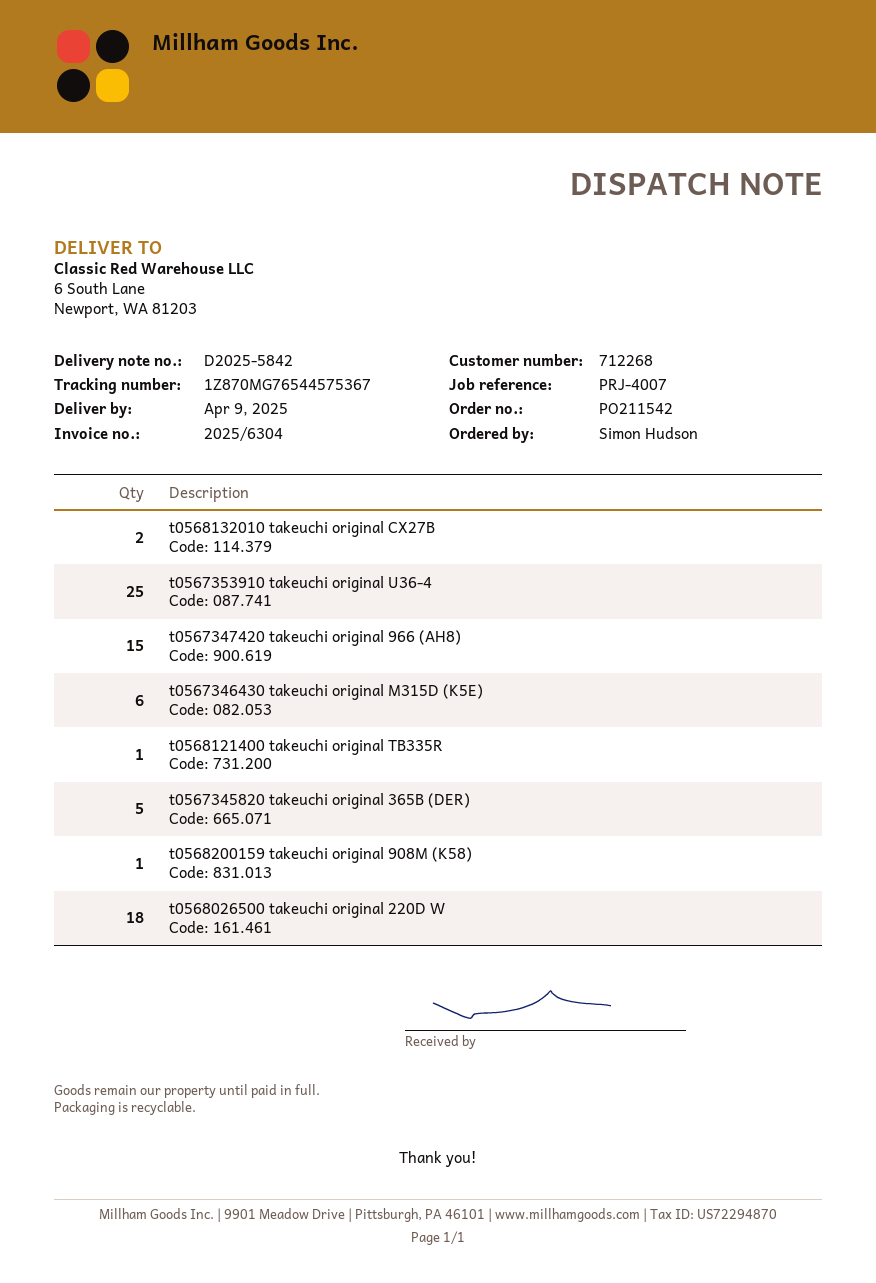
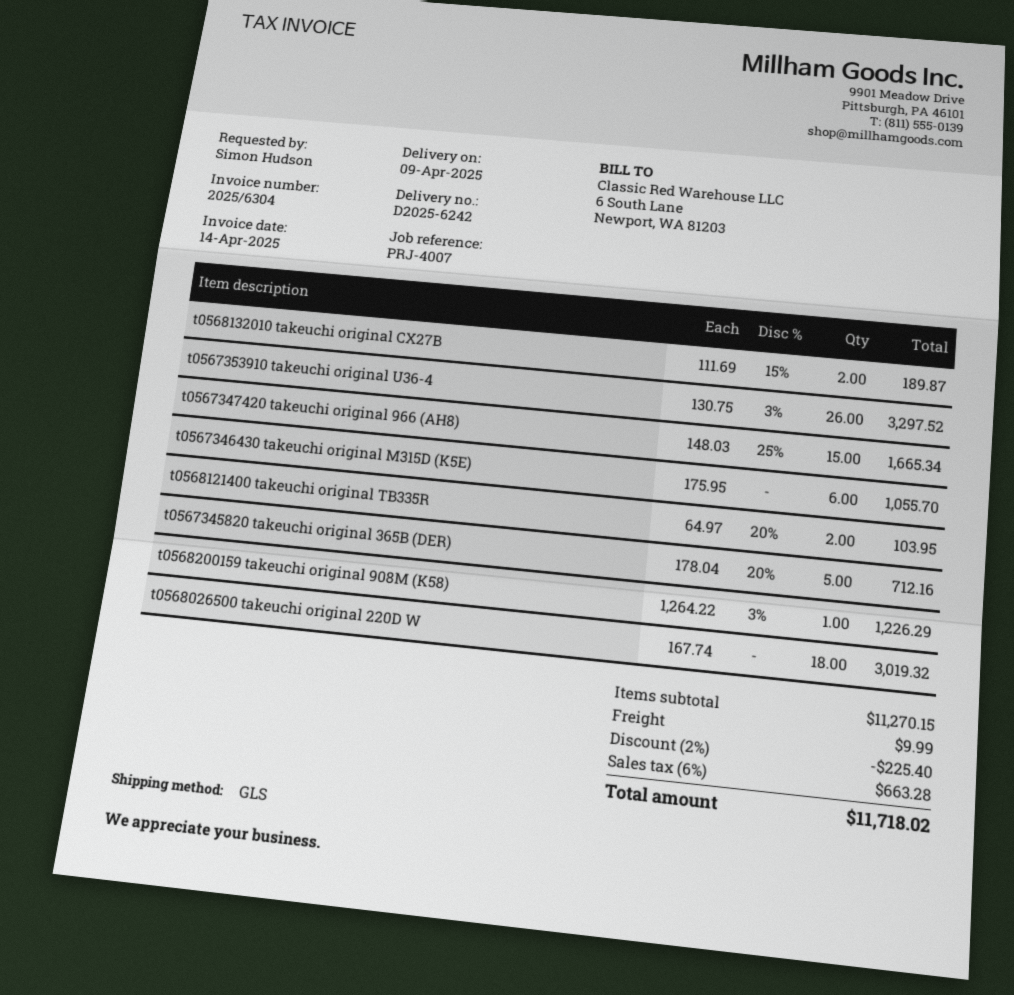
delivery note number: D2025-5842 -> D2025-6242
t0567353910 takeuchi original U36-4: 25 -> 26
t0568121400 takeuchi original TB335R: 1 -> 2

